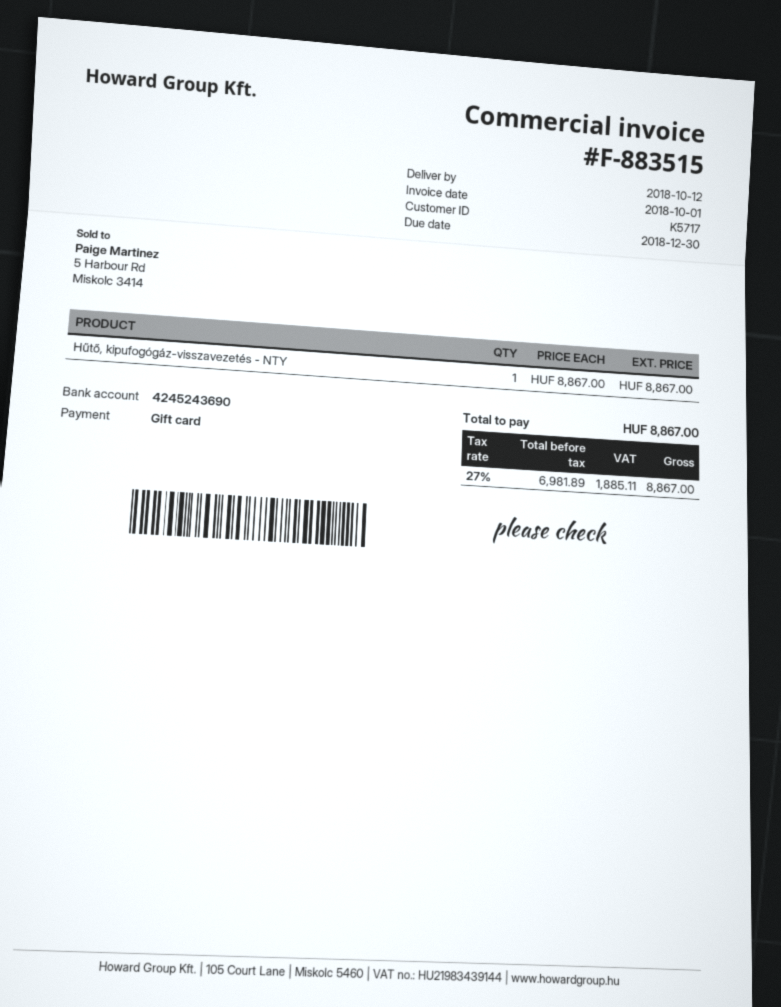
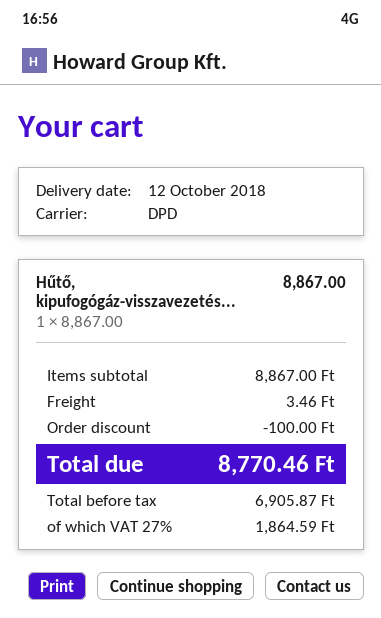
discount: none -> 100.00
shipping: none -> 3.46
net: 6981.89 -> 6905.87
tax: 27% = 1885.11 -> 27% = 1864.59
total: 8867.00 -> 8770.46

